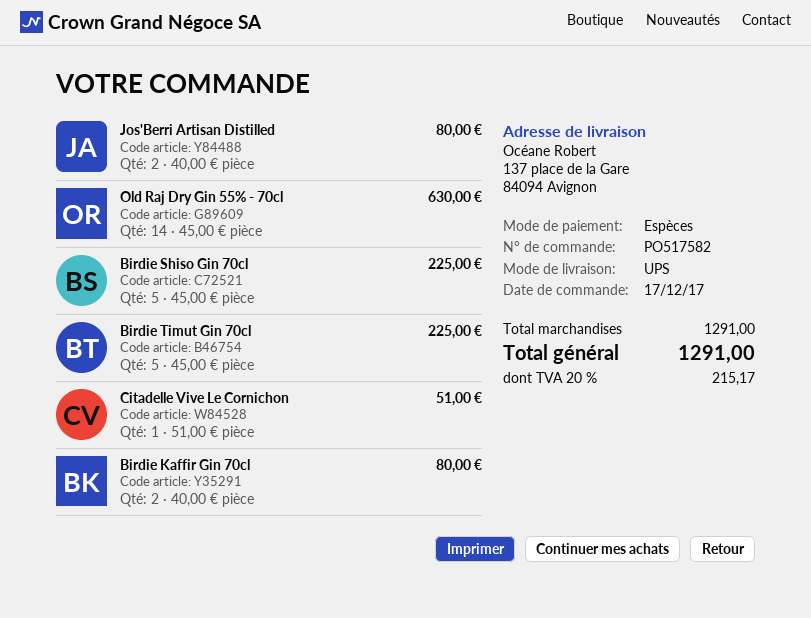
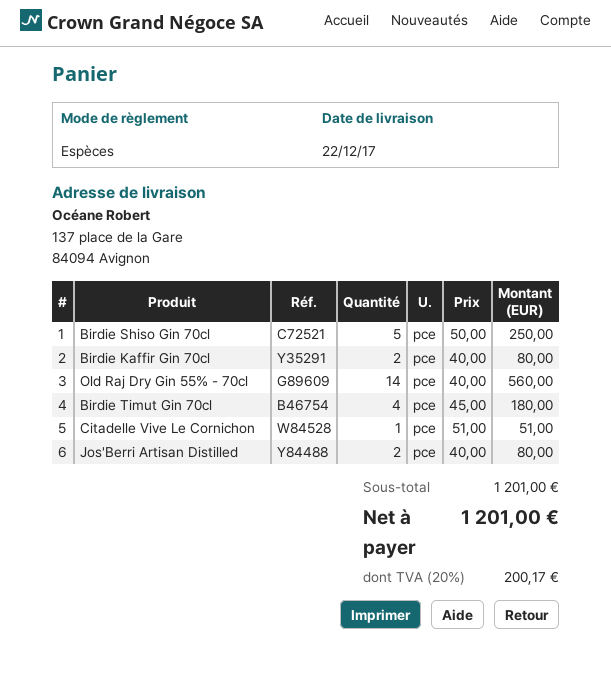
Old Raj Dry Gin 55% - 70cl: 14 x 45.00 = 630.00 -> 14 x 40.00 = 560.00
Birdie Shiso Gin 70cl: 5 x 45.00 = 225.00 -> 5 x 50.00 = 250.00
Birdie Timut Gin 70cl: 5 x 45.00 = 225.00 -> 4 x 45.00 = 180.00
subtotal: 1291.00 -> 1201.00
tax: 20% = 215.17 -> 20% = 200.17
total: 1291.00 -> 1201.00

